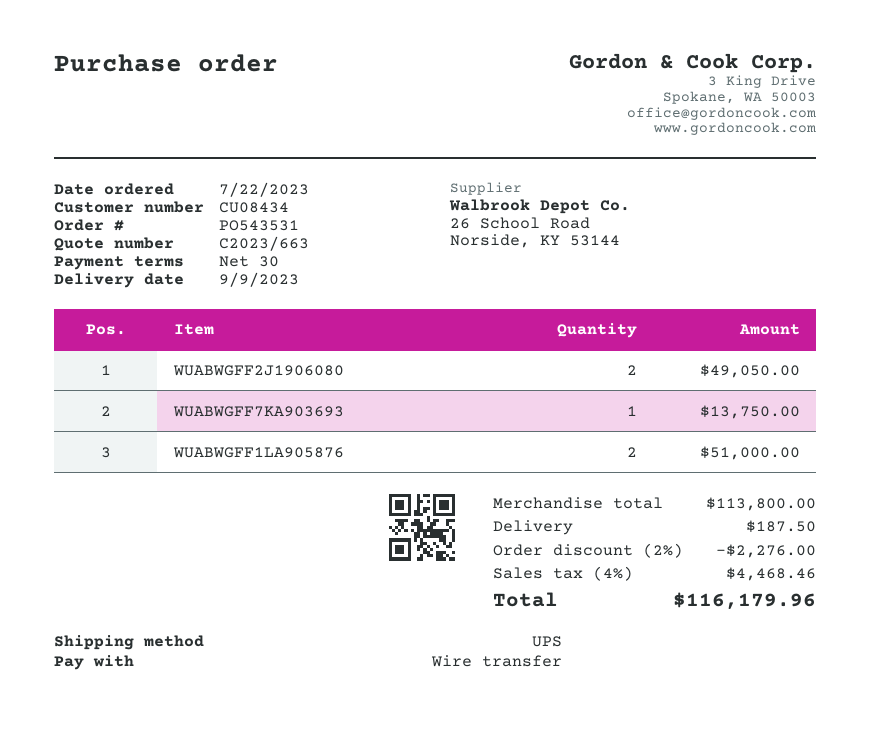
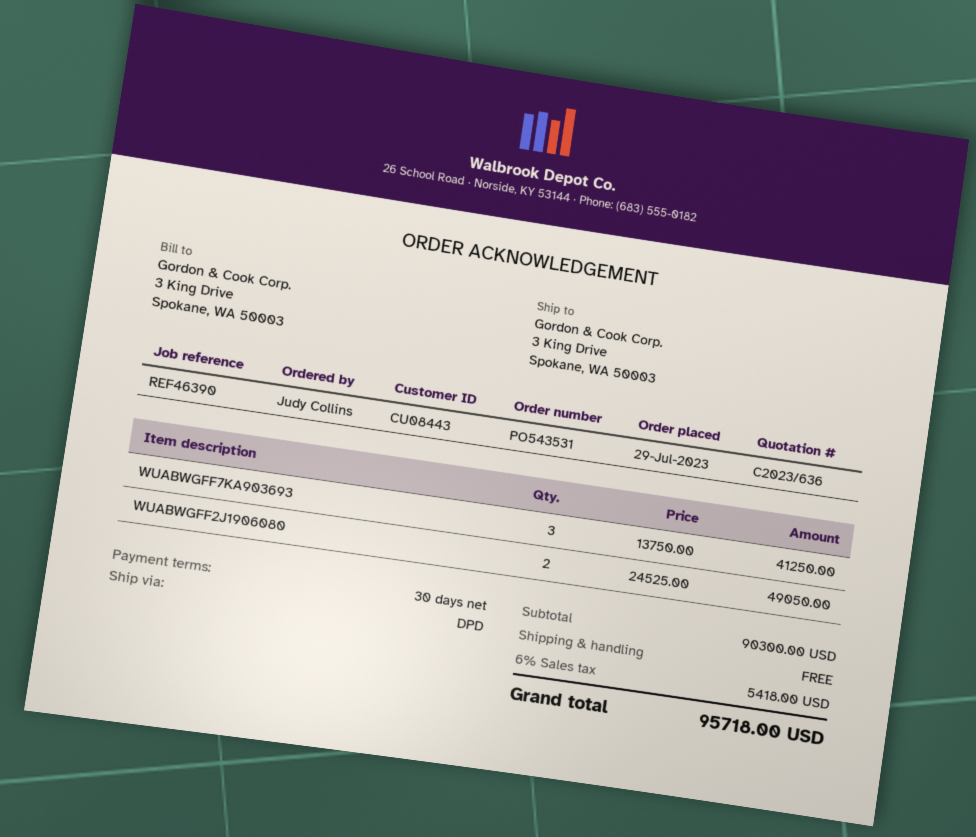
quote number: C2023/663 -> C2023/636
order date: 2023-07-22 -> 2023-07-29
customer number: CU08434 -> CU08443
shipping method: UPS -> DPD
WUABWGFF7KA903693: 1 for 13750.00 -> 3 for 41250.00
WUABWGFF1LA905876: 2 for 51000.00 -> none
subtotal: 113800.00 -> 90300.00
discount: 2% = 2276.00 -> none
shipping: 187.50 -> 0.00
tax: 4% = 4468.46 -> 6% = 5418.00
total: 116179.96 -> 95718.00

